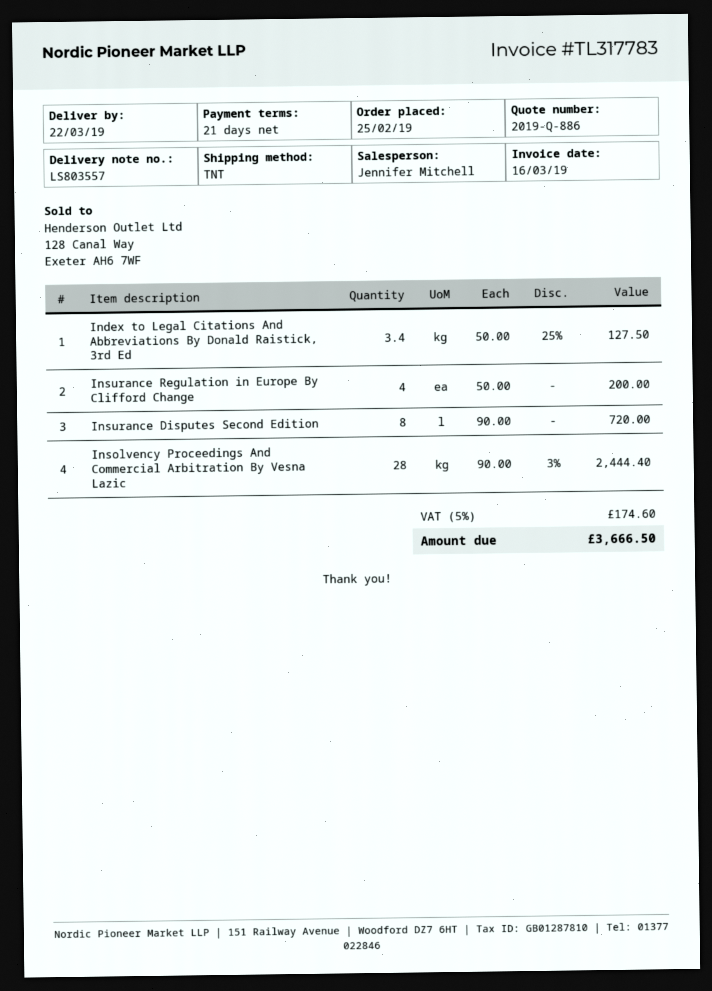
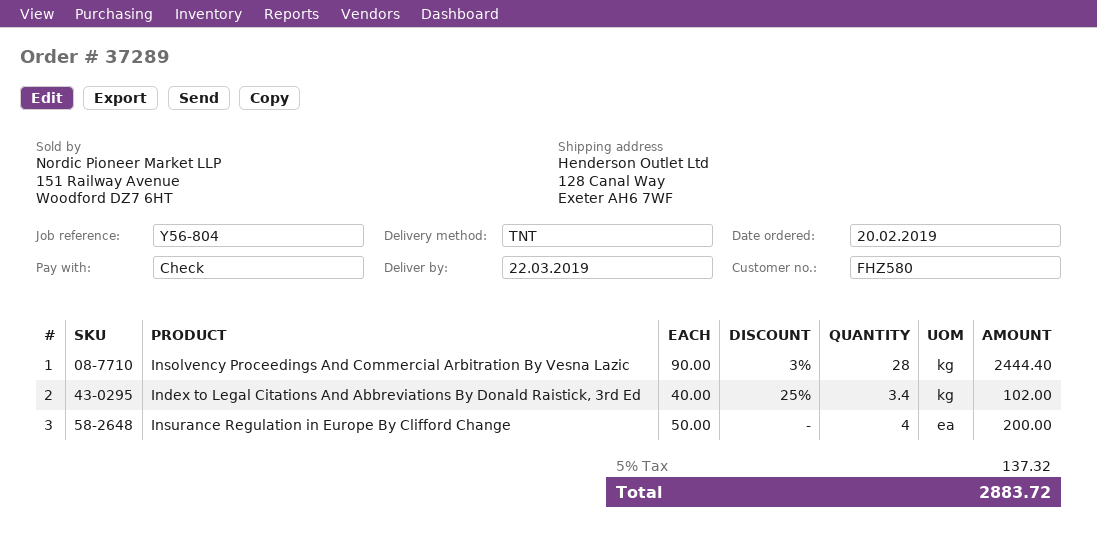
order date: 2019-02-25 -> 2019-02-20
Index to Legal Citations And Abbreviations By Donald Raistick, 3rd Ed: 3.4 x 50.00 - 25% = 127.50 -> 3.4 x 40.00 - 25% = 102.00
Insurance Disputes Second Edition: 8 x 90.00 = 720.00 -> none
tax: 5% = 174.60 -> 5% = 137.32
total: 3666.50 -> 2883.72

